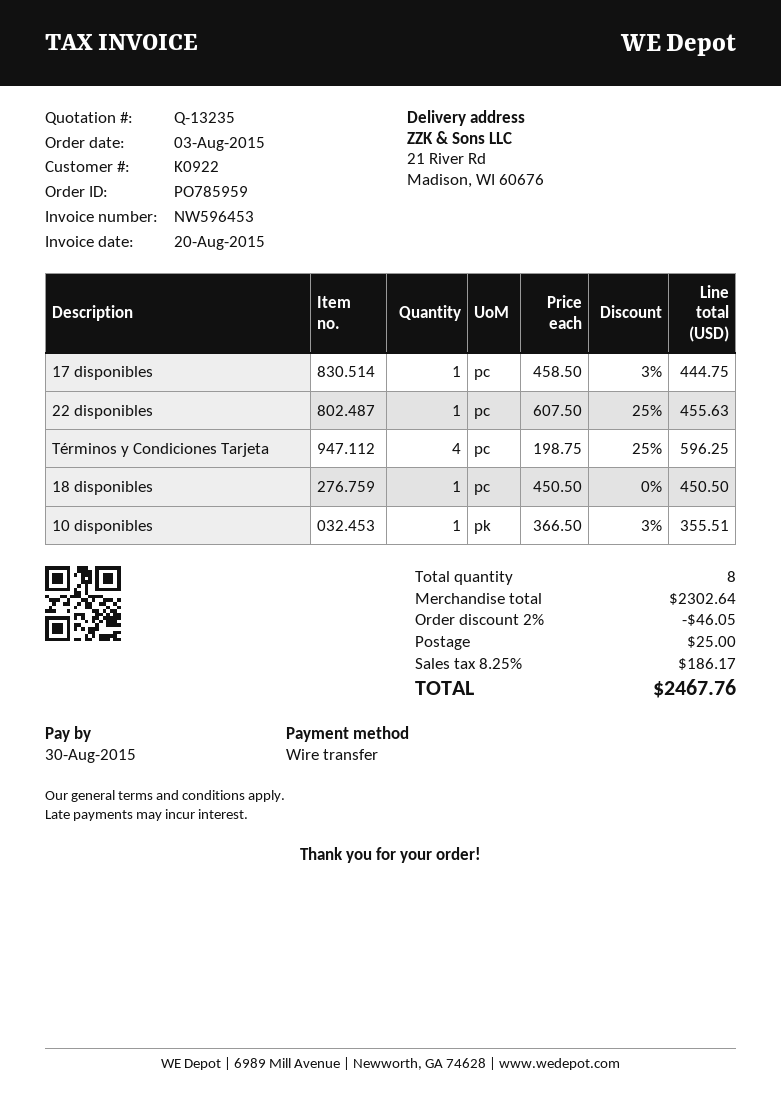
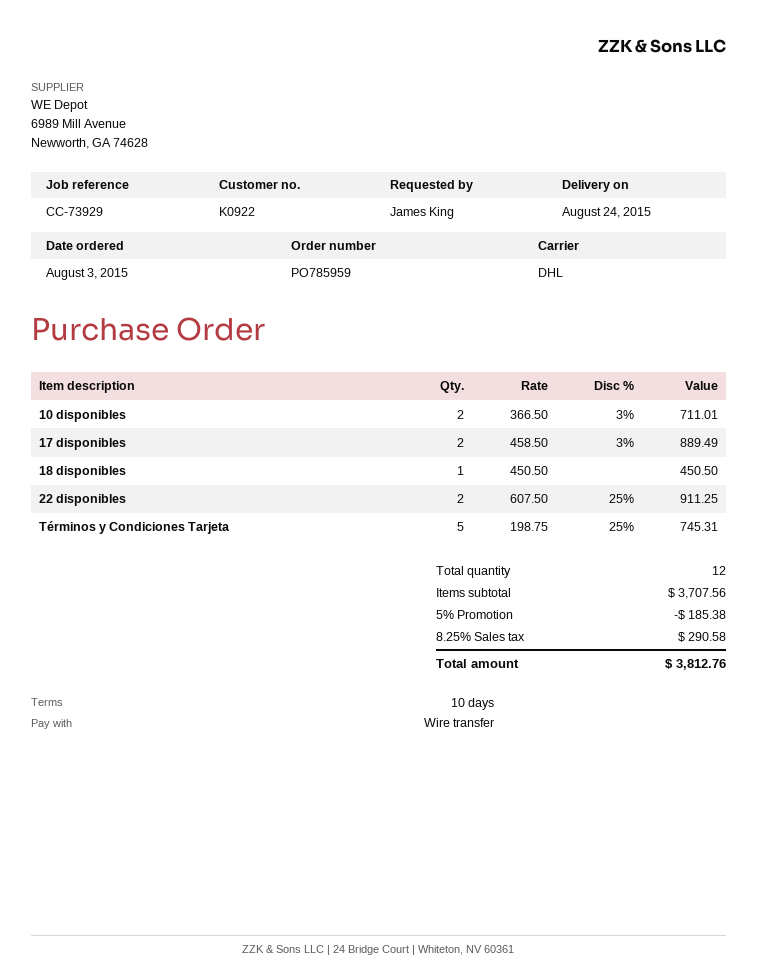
17 disponibles: 1 x 458.50 - 3% = 444.75 -> 2 x 458.50 - 3% = 889.49
22 disponibles: 1 x 607.50 - 25% = 455.63 -> 2 x 607.50 - 25% = 911.25
Términos y Condiciones Tarjeta: 4 x 198.75 - 25% = 596.25 -> 5 x 198.75 - 25% = 745.31
10 disponibles: 1 x 366.50 - 3% = 355.51 -> 2 x 366.50 - 3% = 711.01
total quantity: 8 -> 12
subtotal: 2302.64 -> 3707.56
discount: 2% = 46.05 -> 5% = 185.38
shipping: 25.00 -> none
tax: 8.25% = 186.17 -> 8.25% = 290.58
total: 2467.76 -> 3812.76

